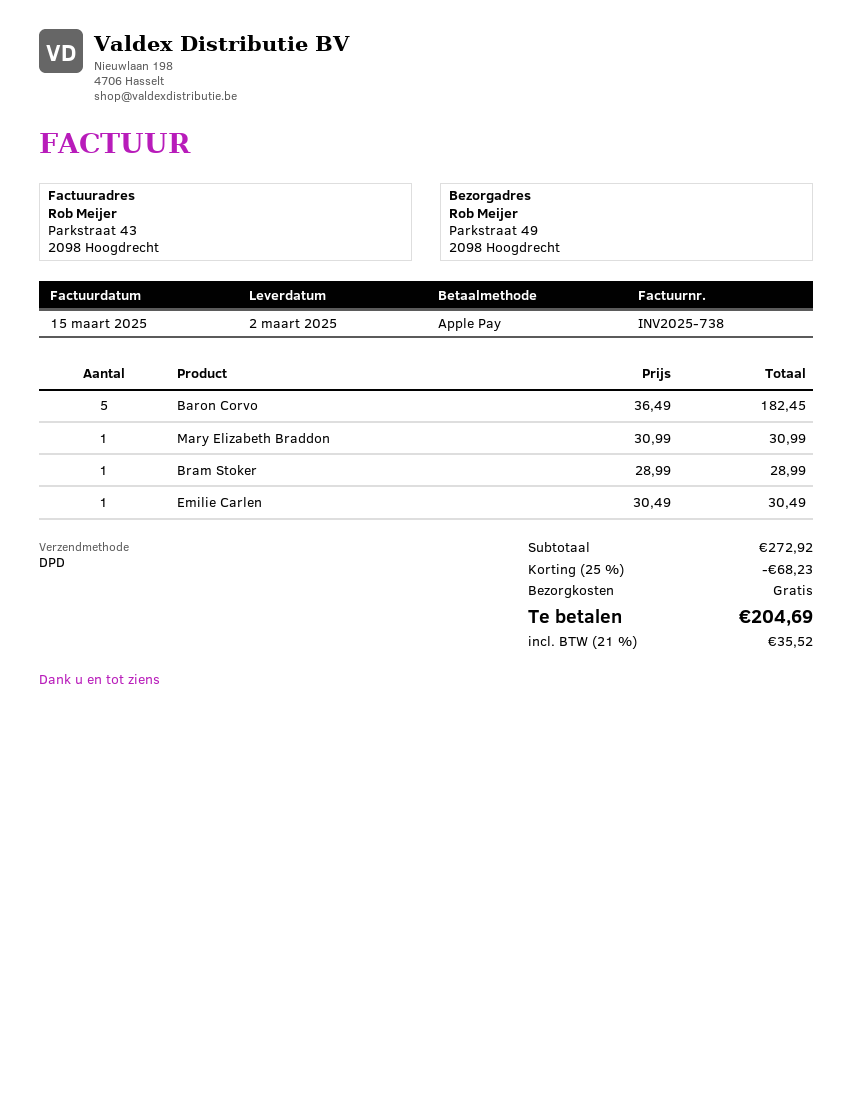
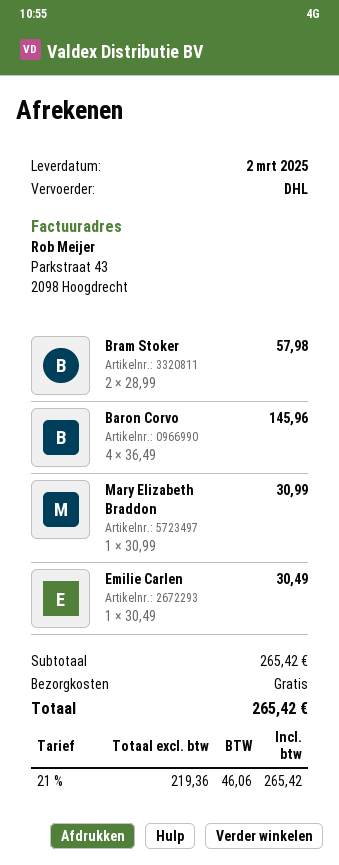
shipping method: DPD -> DHL
Baron Corvo: 5 x 36.49 = 182.45 -> 4 x 36.49 = 145.96
Bram Stoker: 1 x 28.99 = 28.99 -> 2 x 28.99 = 57.98
subtotal: 272.92 -> 265.42
discount: 25% = 68.23 -> none
tax: 21% = 35.52 -> 21% = 46.06
total: 204.69 -> 265.42

